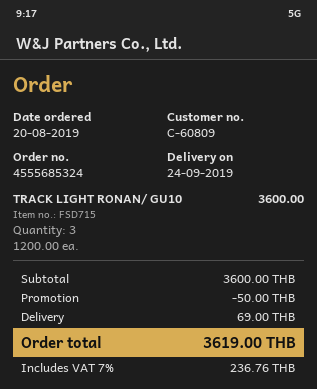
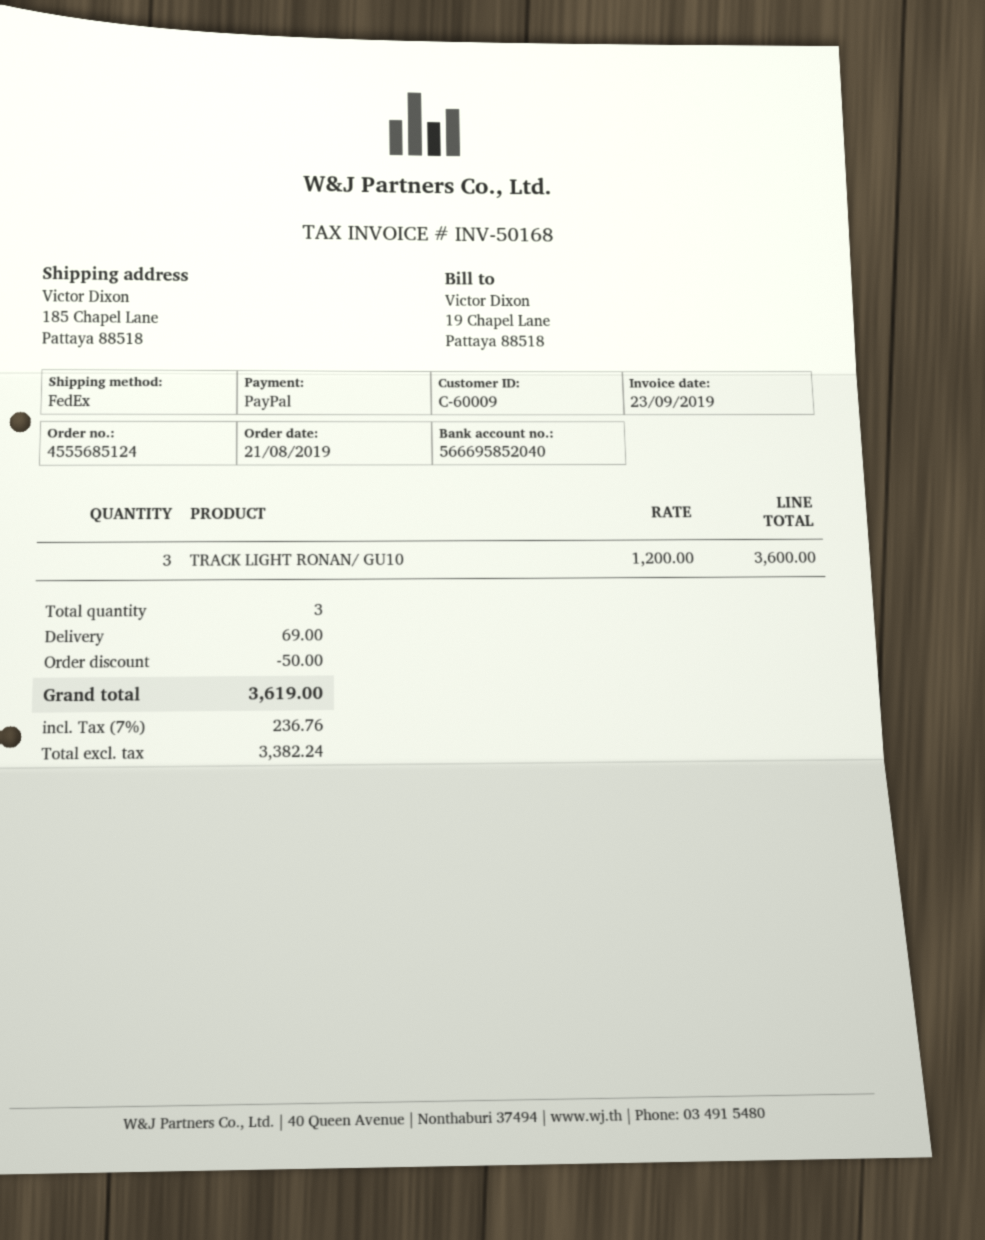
order number: 4555685324 -> 4555685124
order date: 2019-08-20 -> 2019-08-21
customer number: C-60809 -> C-60009

